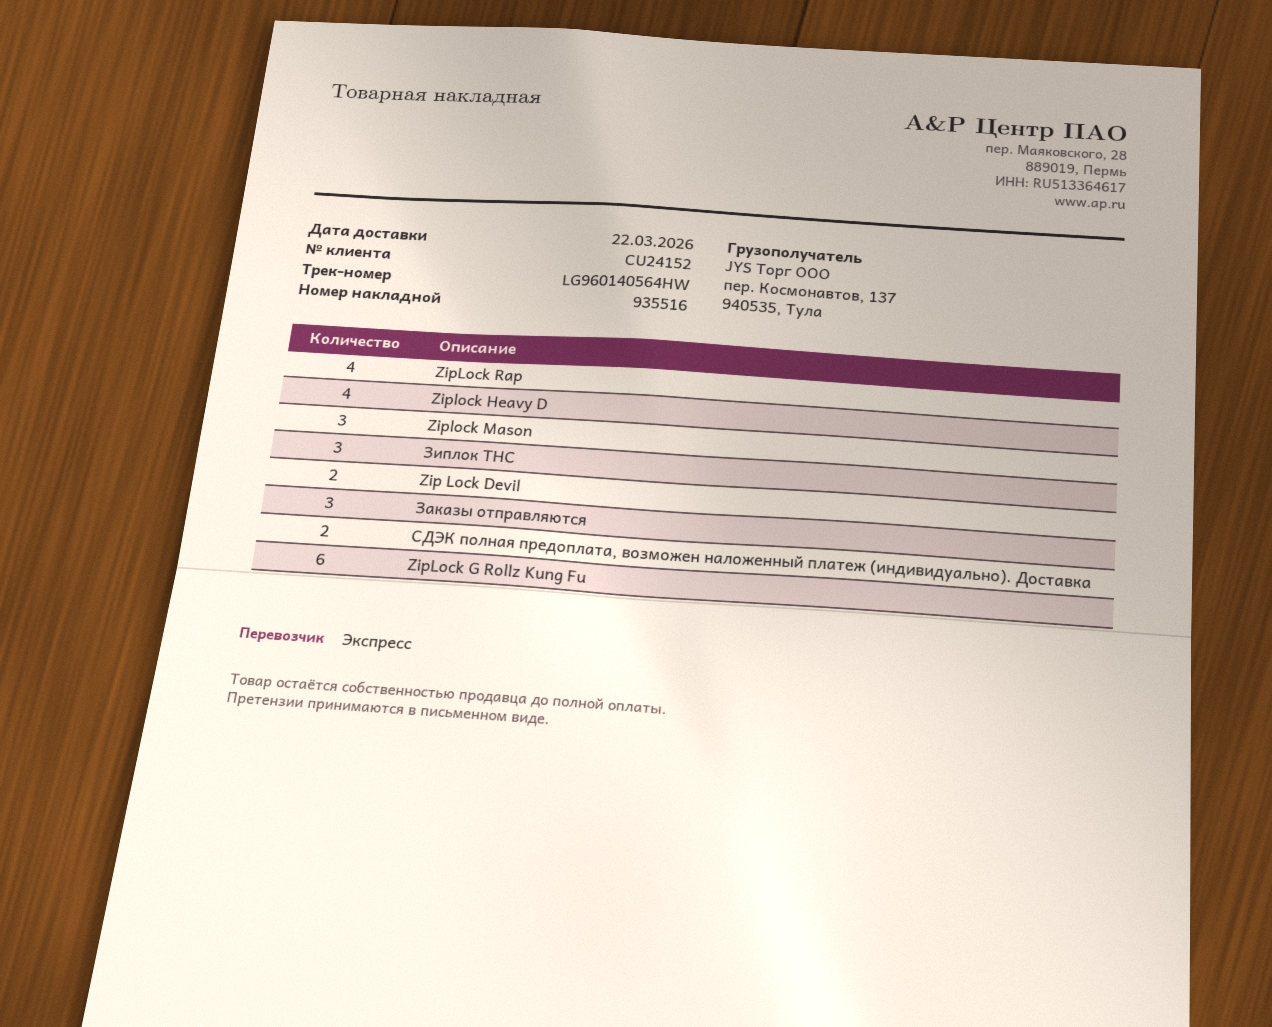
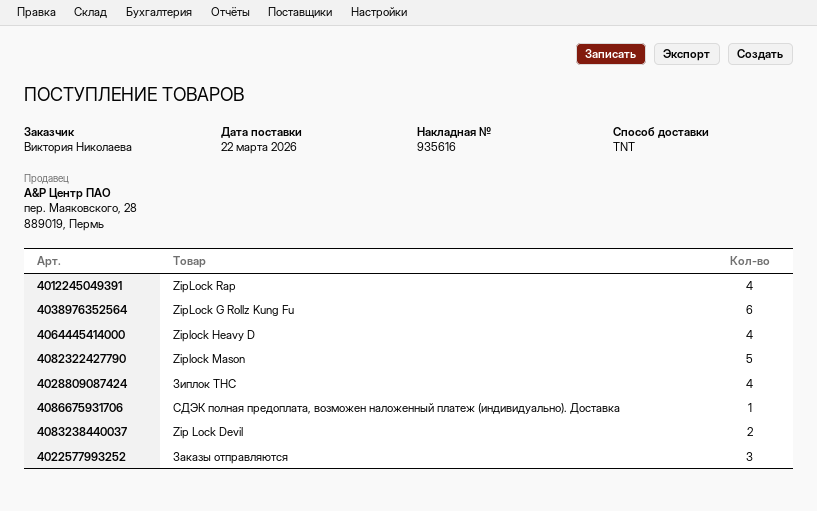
delivery note number: 935516 -> 935616
shipping method: express -> TNT
Ziplock Mason: 3 -> 5
Зиплок THC: 3 -> 4
СДЭК полная предоплата, возможен наложенный платеж (индивидуально). Доставка: 2 -> 1

